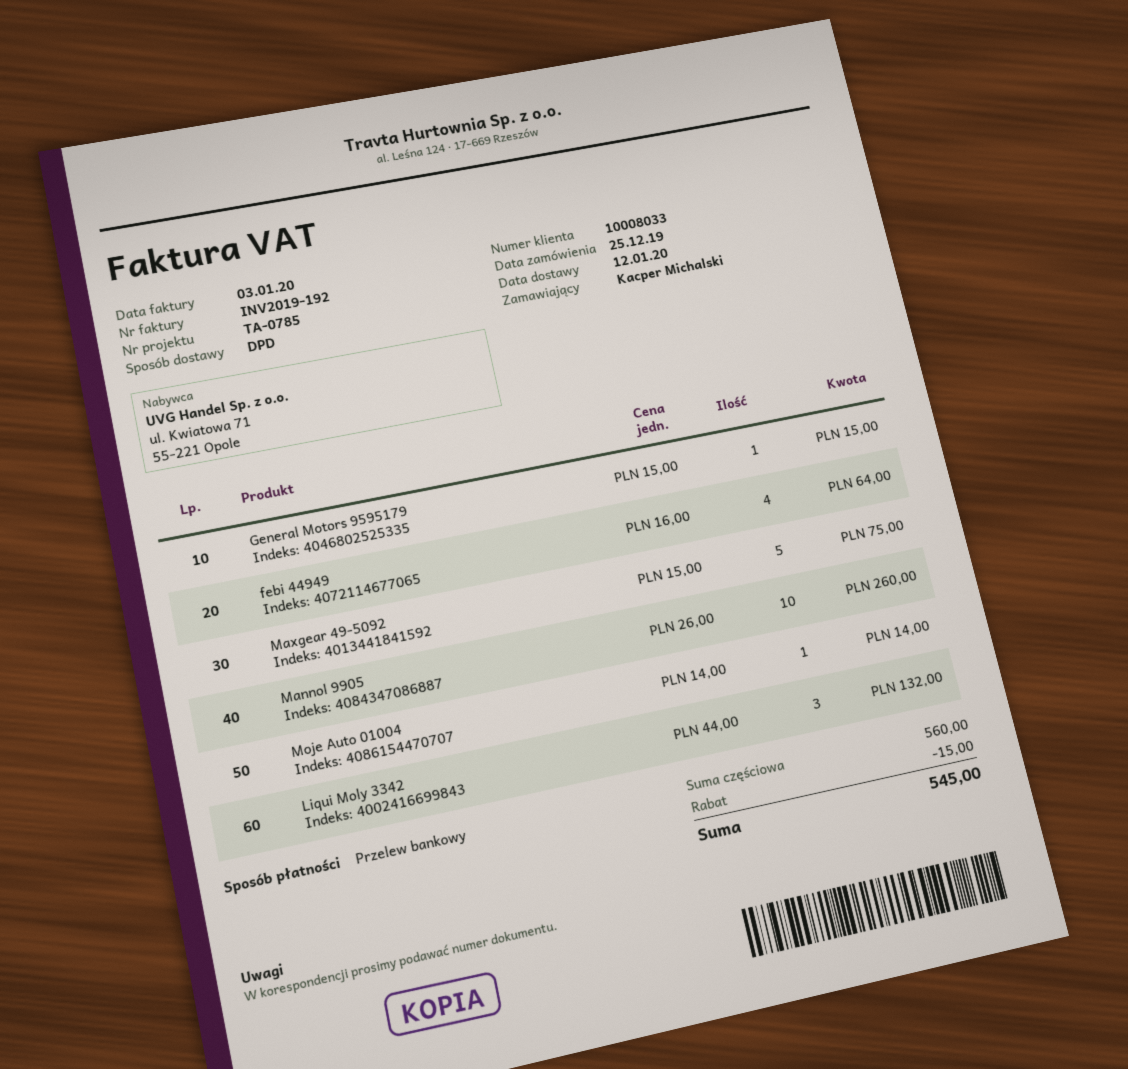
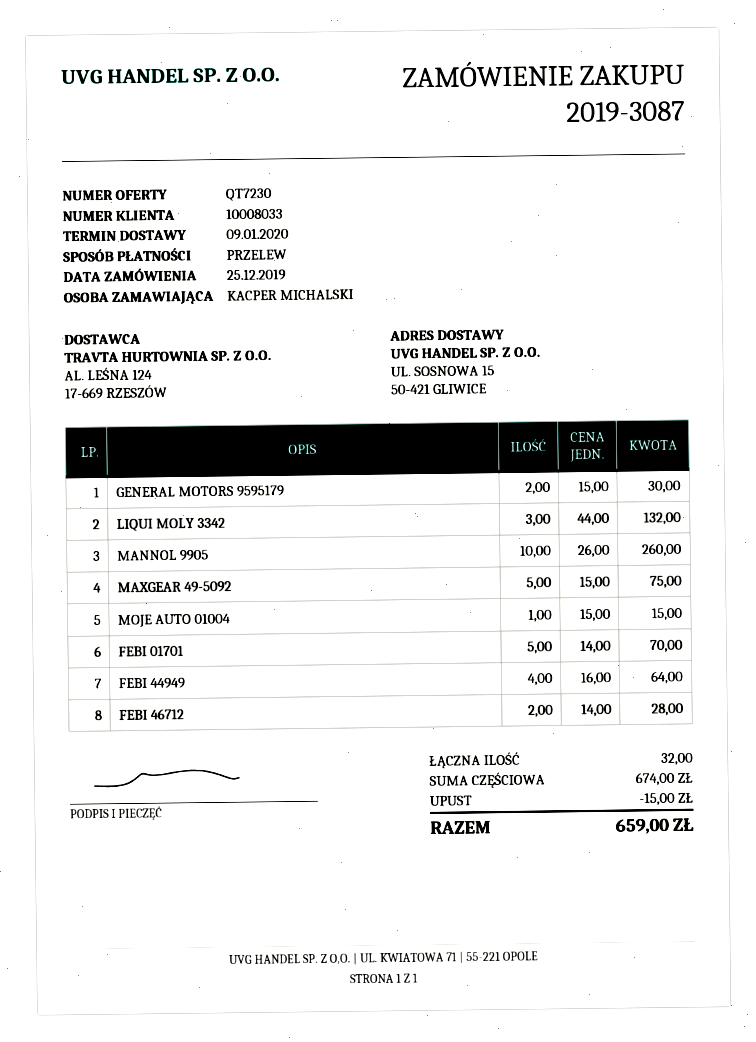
delivery date: 2020-01-12 -> 2020-01-09
General Motors 9595179: 1 x 15.00 = 15.00 -> 2 x 15.00 = 30.00
Moje Auto 01004: 1 x 14.00 = 14.00 -> 1 x 15.00 = 15.00
FEBI 01701: none -> 5 x 14.00 = 70.00
FEBI 46712: none -> 2 x 14.00 = 28.00
subtotal: 560.00 -> 674.00
total: 545.00 -> 659.00

